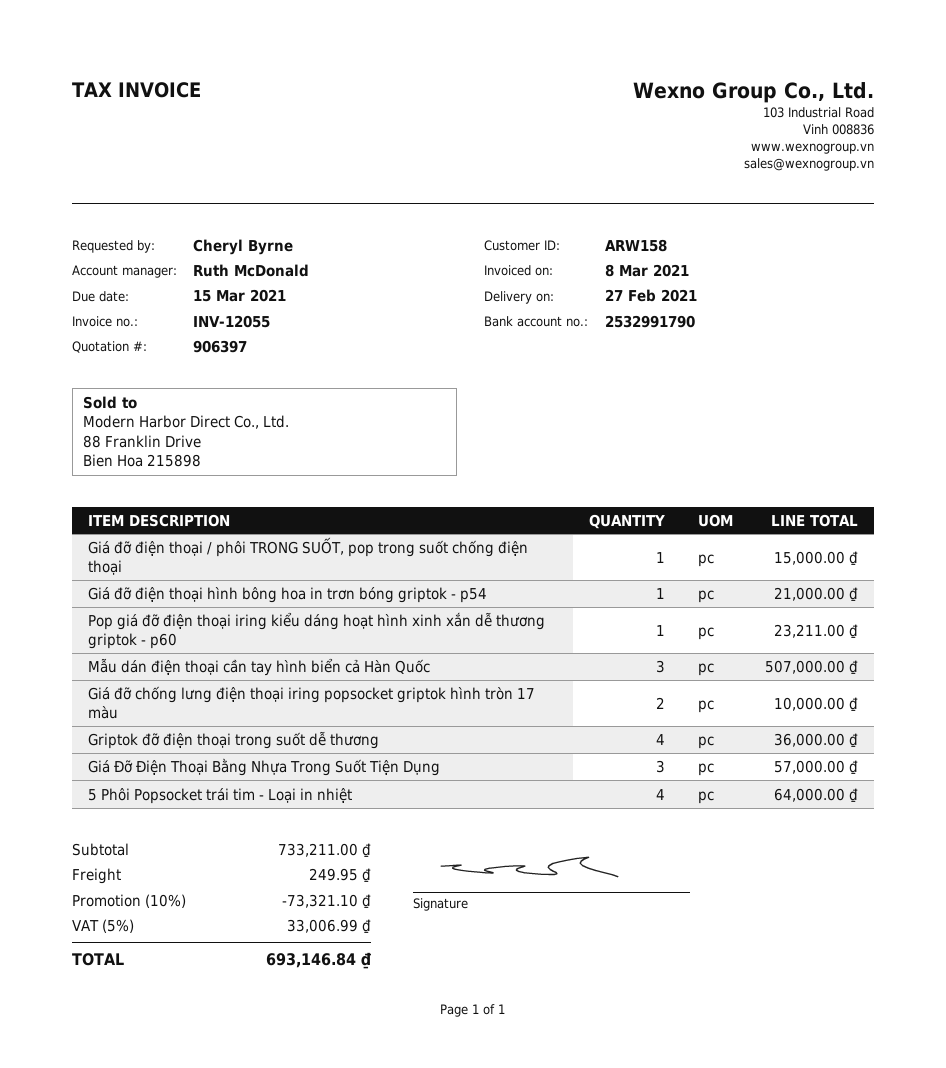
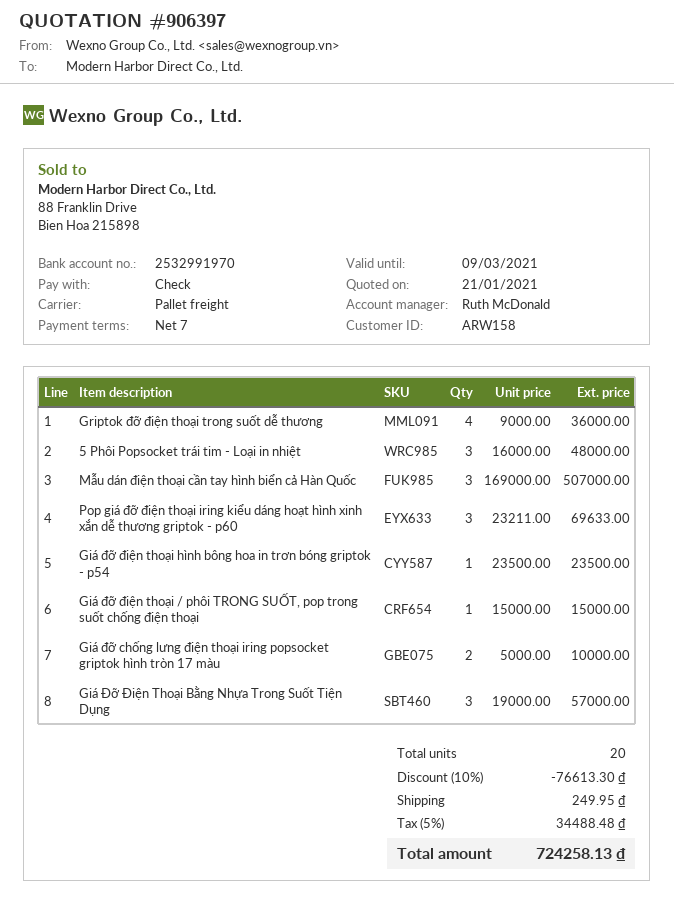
bank account: 2532991790 -> 2532991970
Giá đỡ điện thoại hình bông hoa in trơn bóng griptok - p54: 1 for 21000.00 -> 1 for 23500.00
Pop giá đỡ điện thoại iring kiểu dáng hoạt hình xinh xắn dễ thương griptok - p60: 1 for 23211.00 -> 3 for 69633.00
5 Phôi Popsocket trái tim - Loại in nhiệt: 4 for 64000.00 -> 3 for 48000.00
discount: 10% = 73321.10 -> 10% = 76613.30
tax: 5% = 33006.99 -> 5% = 34488.48
total: 693146.84 -> 724258.13

